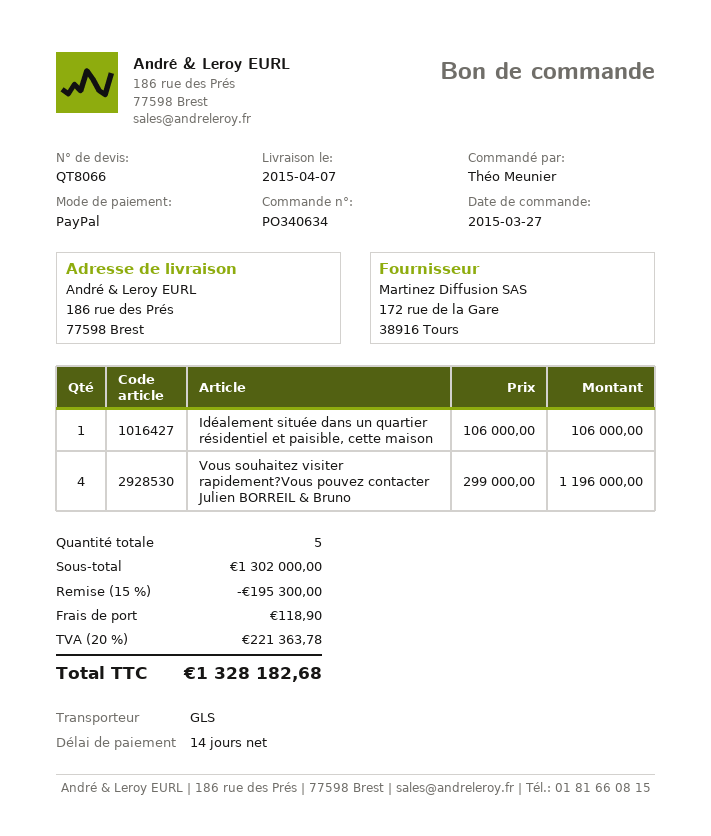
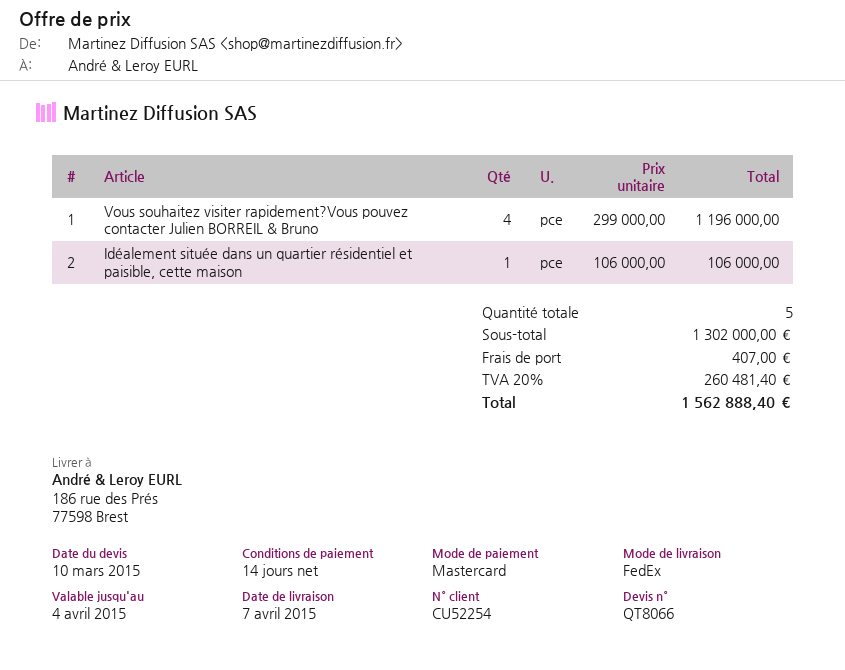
payment method: PayPal -> Mastercard
shipping method: GLS -> FedEx
discount: 15% = 195300.00 -> none
shipping: 118.90 -> 407.00
tax: 20% = 221363.78 -> 20% = 260481.40
total: 1328182.68 -> 1562888.40

